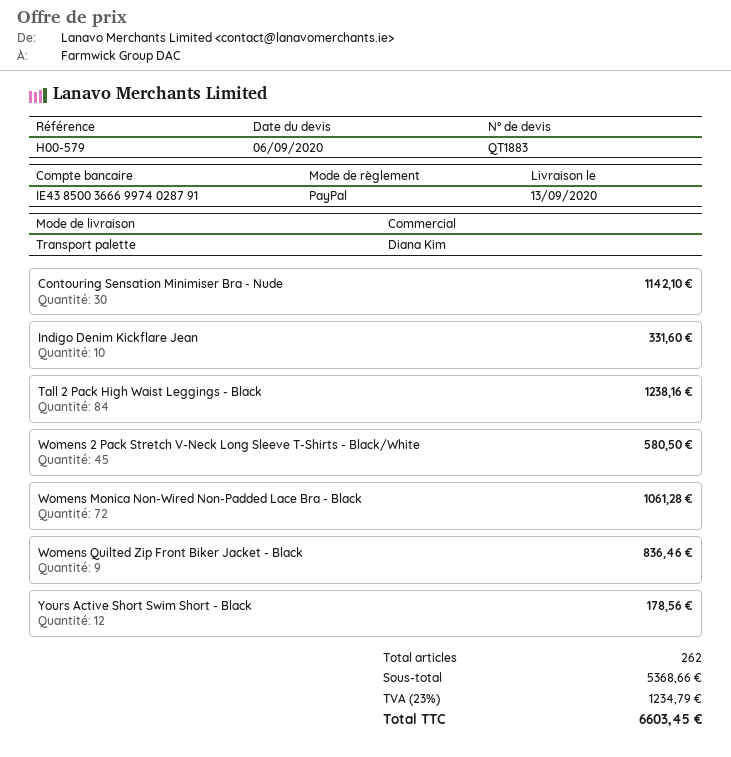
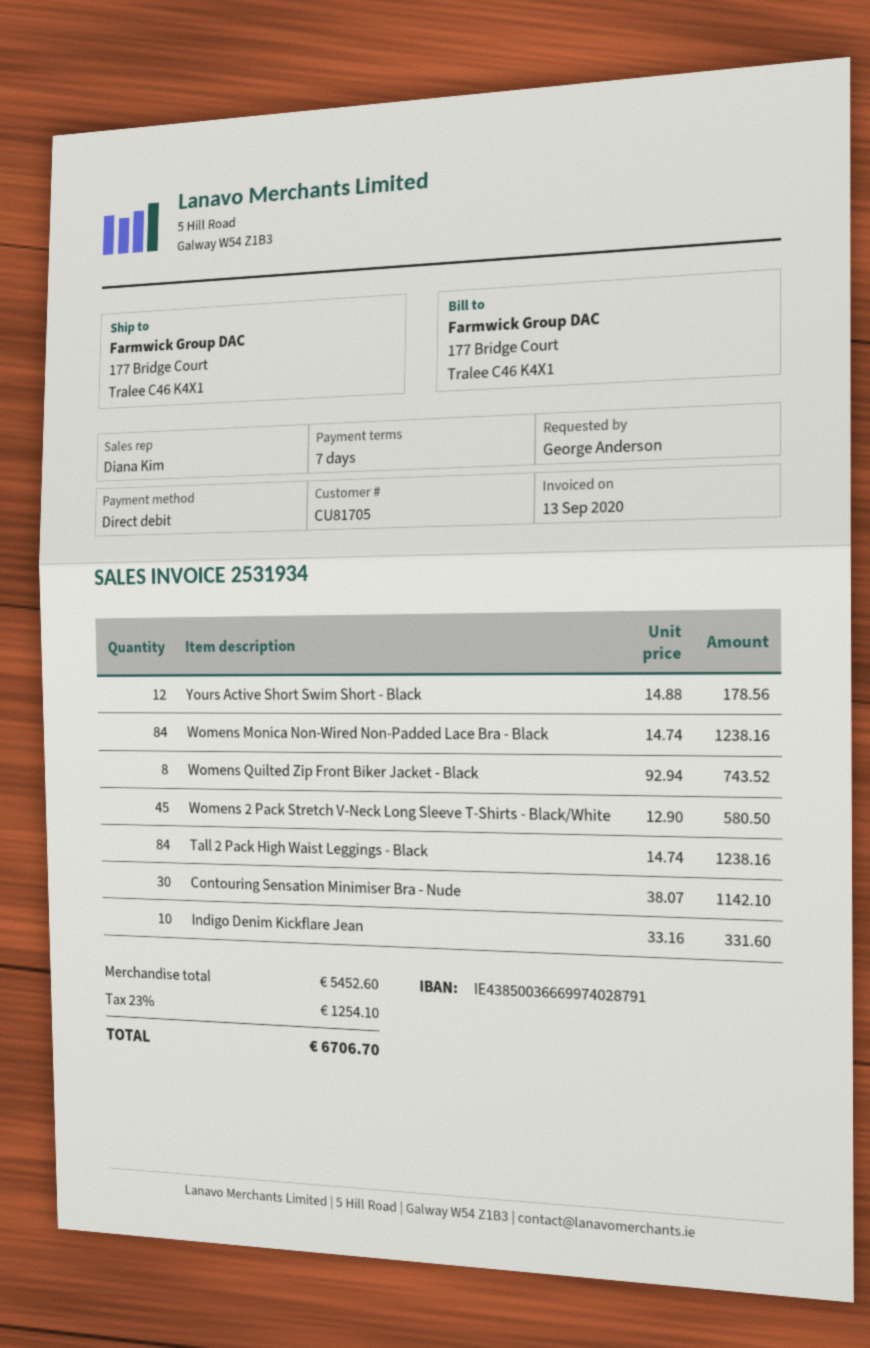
payment method: PayPal -> direct debit
Womens Monica Non-Wired Non-Padded Lace Bra - Black: 72 for 1061.28 -> 84 for 1238.16
Womens Quilted Zip Front Biker Jacket - Black: 9 for 836.46 -> 8 for 743.52
subtotal: 5368.66 -> 5452.60
tax: 23% = 1234.79 -> 23% = 1254.10
total: 6603.45 -> 6706.70

